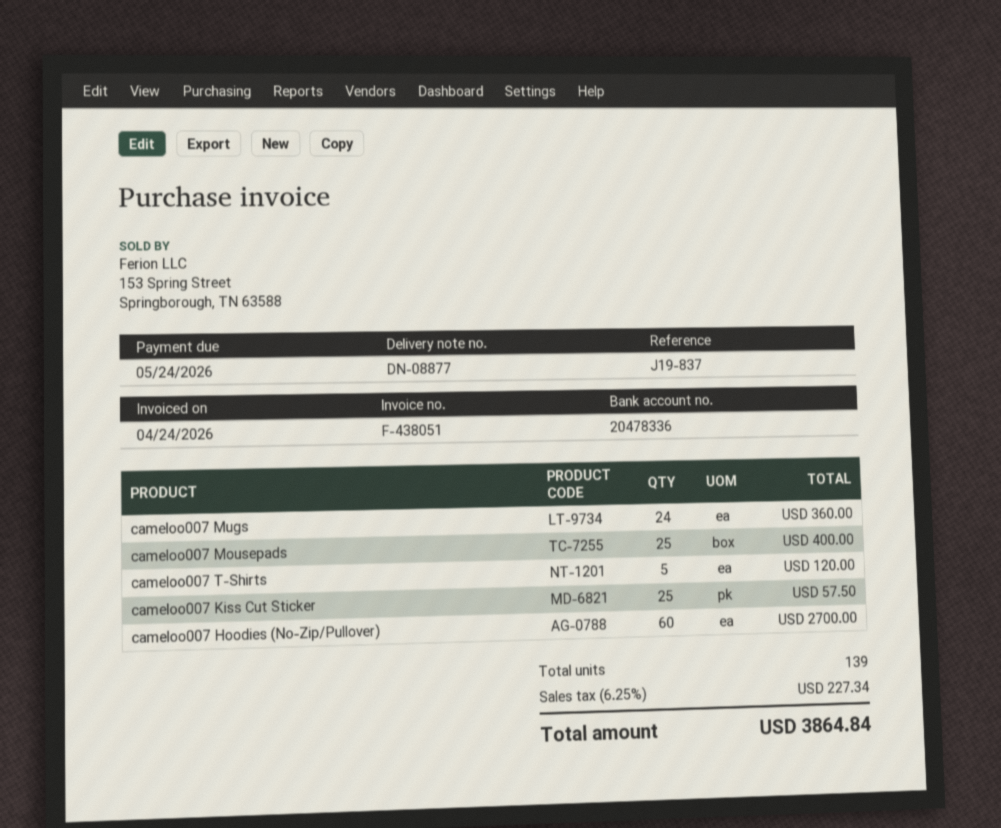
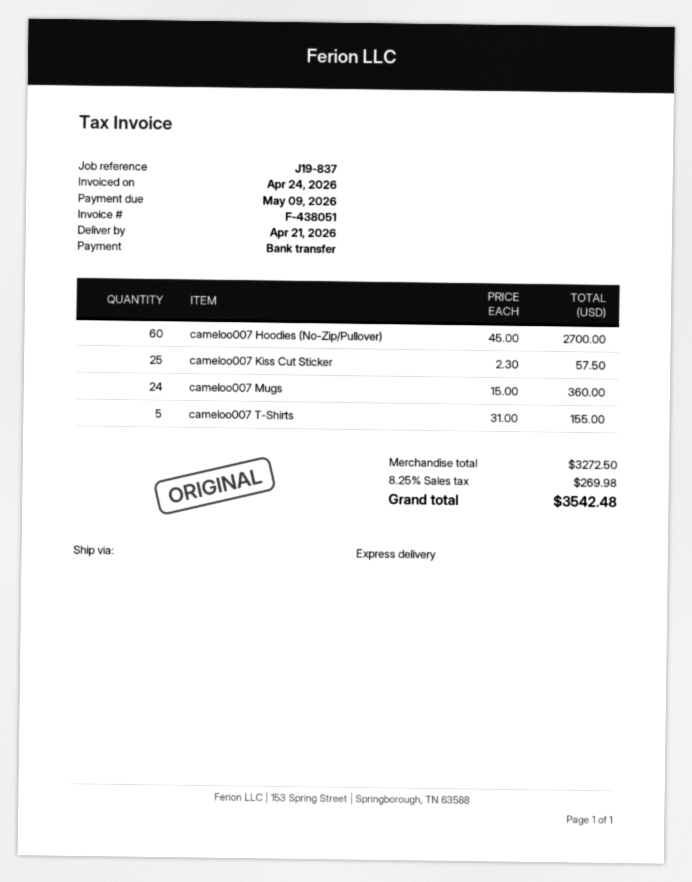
due date: 2026-05-24 -> 2026-05-09
cameloo007 Mousepads: 25 for 400.00 -> none
cameloo007 T-Shirts: 5 for 120.00 -> 5 for 155.00
tax: 6.25% = 227.34 -> 8.25% = 269.98
total: 3864.84 -> 3542.48

